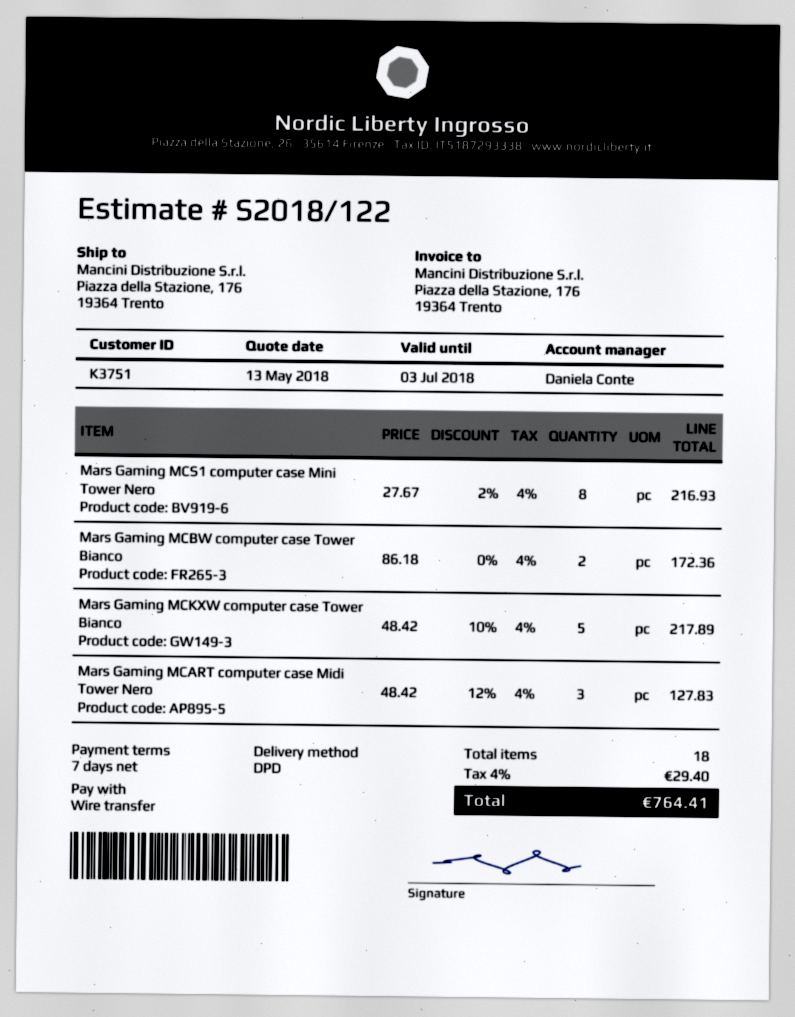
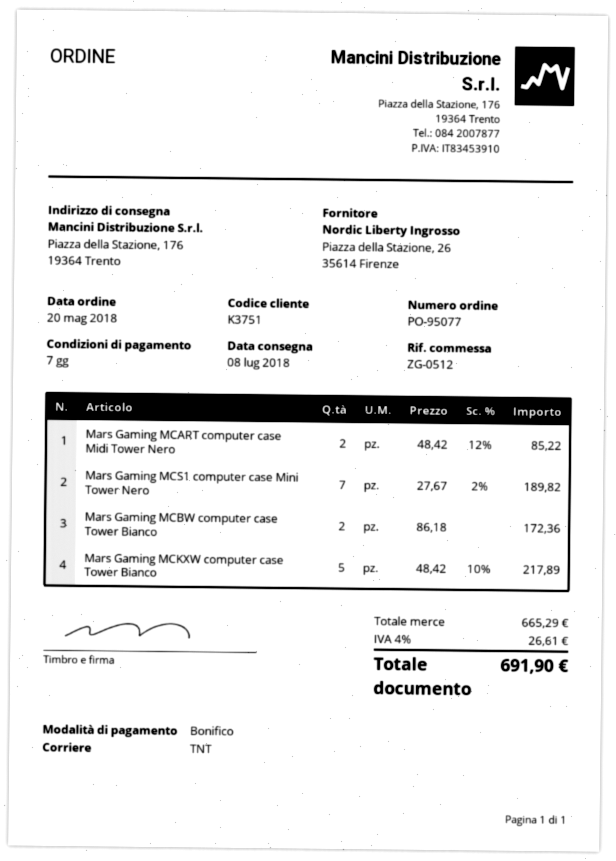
shipping method: DPD -> TNT
Mars Gaming MCS1 computer case Mini Tower Nero: 8 x 27.67 - 2% = 216.93 -> 7 x 27.67 - 2% = 189.82
Mars Gaming MCART computer case Midi Tower Nero: 3 x 48.42 - 12% = 127.83 -> 2 x 48.42 - 12% = 85.22
tax: 4% = 29.40 -> 4% = 26.61
total: 764.41 -> 691.90

